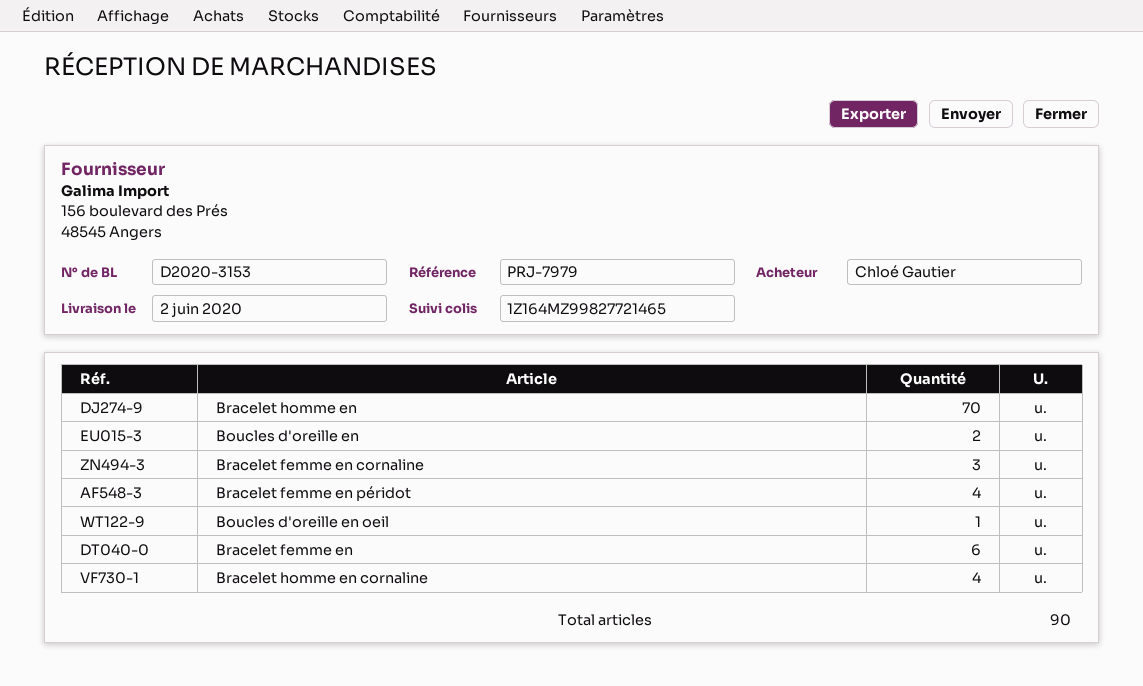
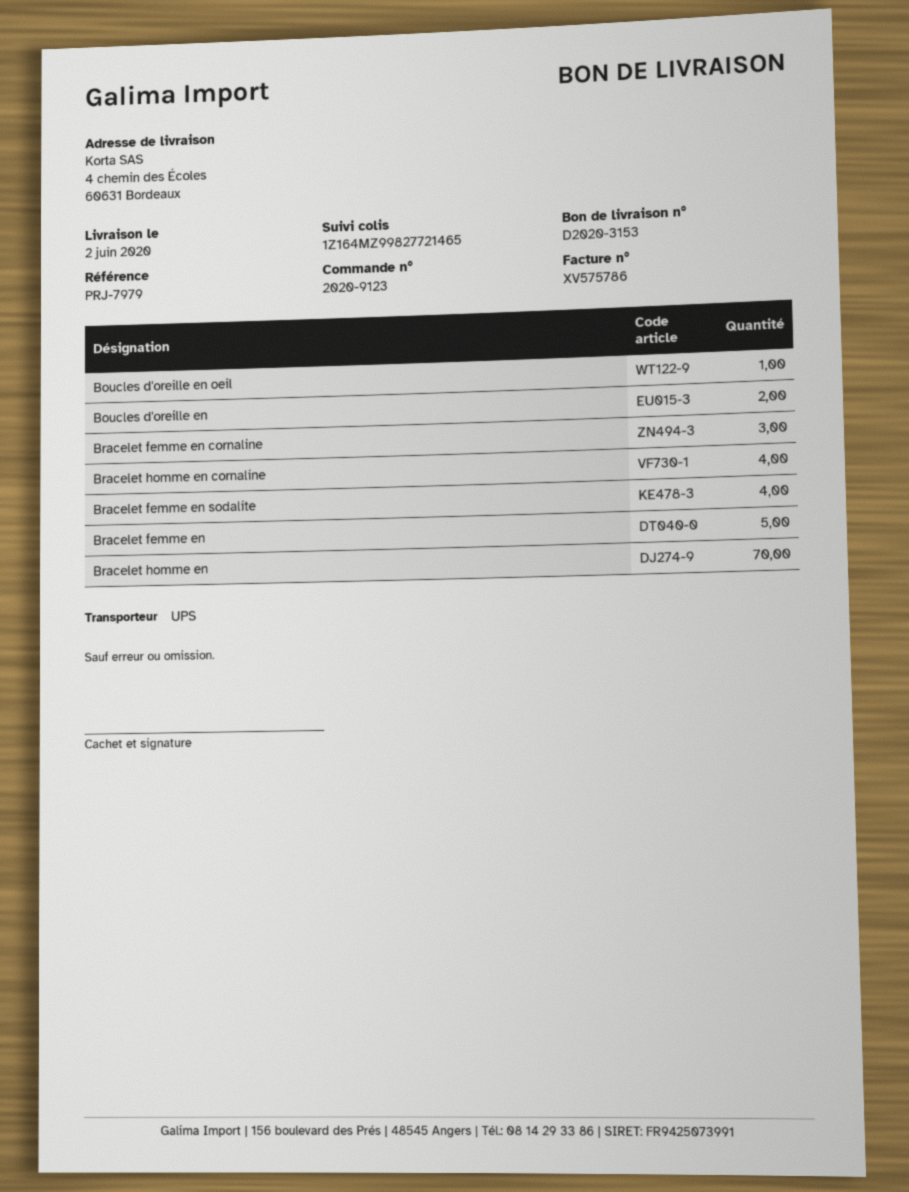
Bracelet femme en péridot: 4 -> none
Bracelet femme en: 6 -> 5
Bracelet femme en sodalite: none -> 4

